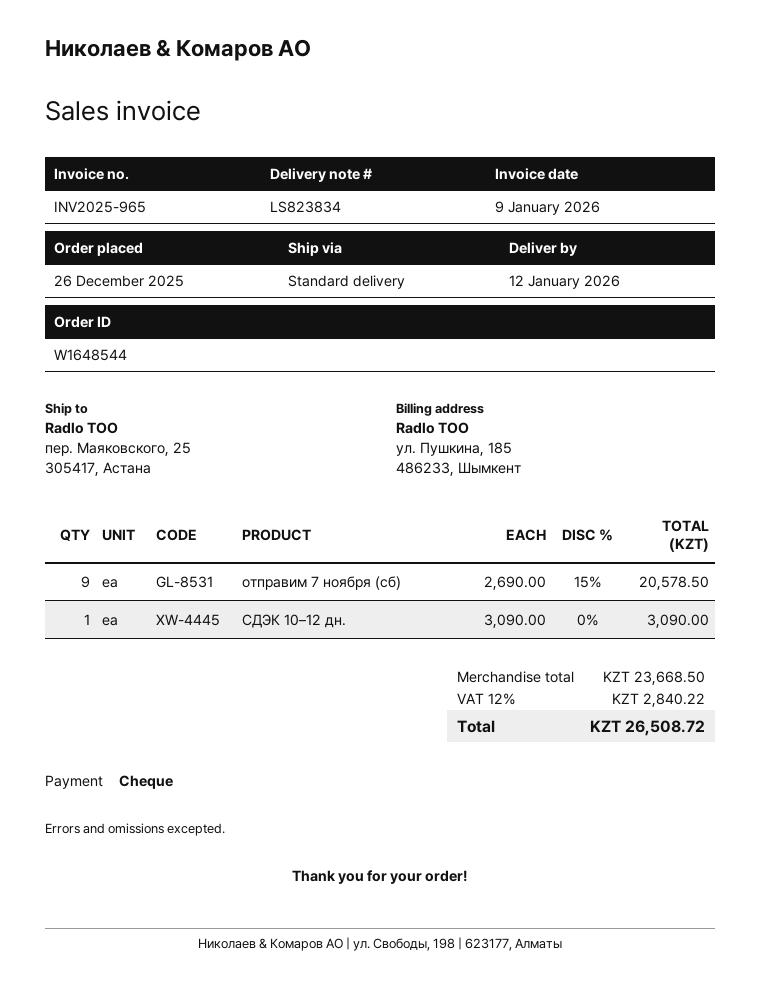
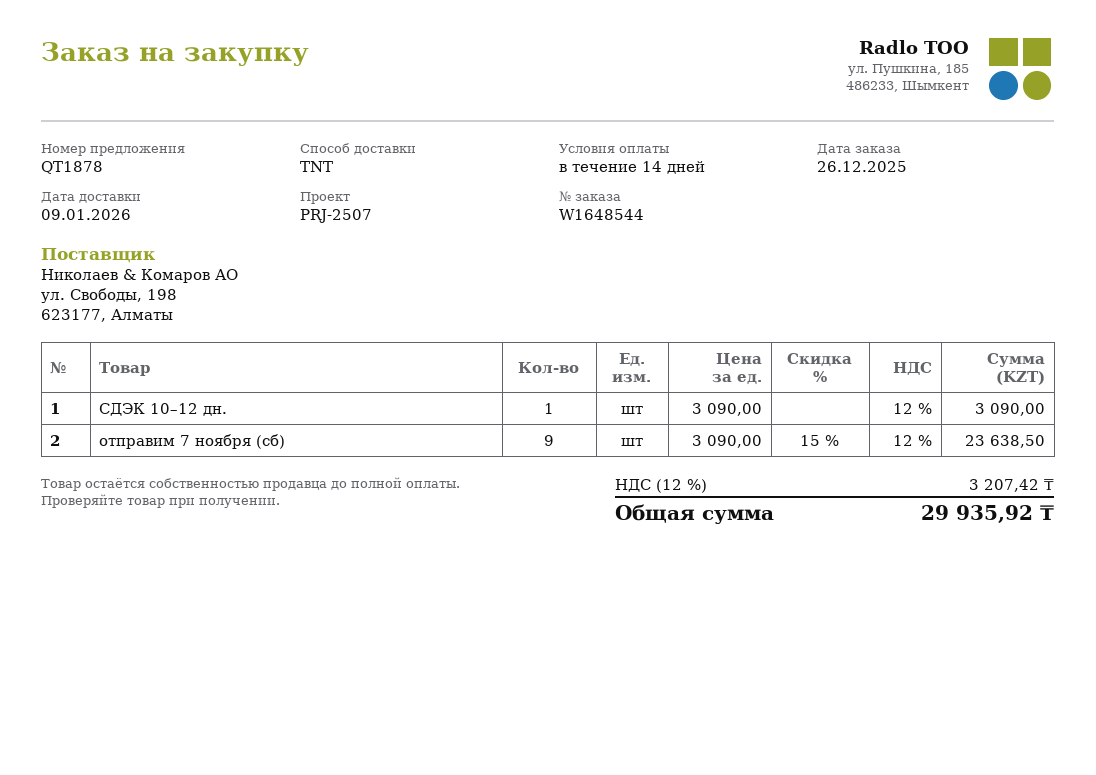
delivery date: 2026-01-12 -> 2026-01-09
shipping method: standard -> TNT
отправим 7 ноября (сб): 9 x 2690.00 - 15% = 20578.50 -> 9 x 3090.00 - 15% = 23638.50
tax: 12% = 2840.22 -> 12% = 3207.42
total: 26508.72 -> 29935.92

